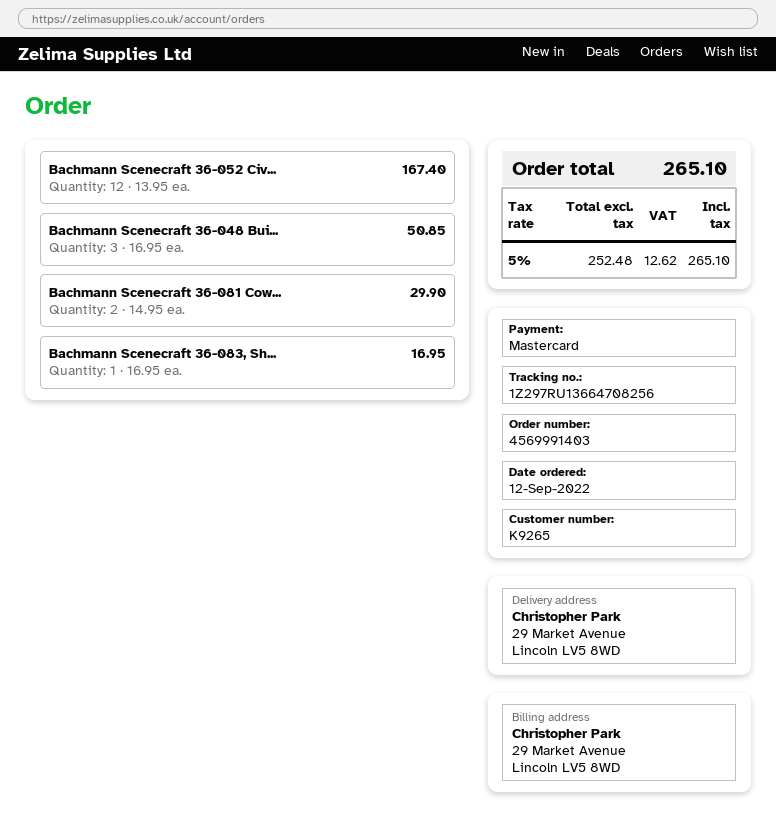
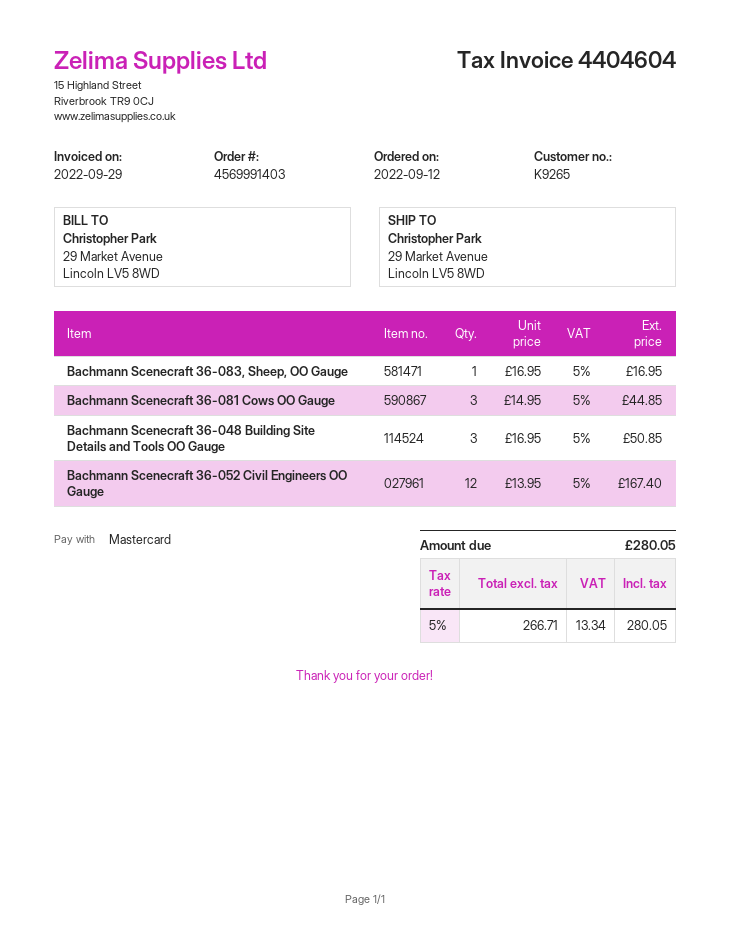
Bachmann Scenecraft 36-081 Cow...: 2 x 14.95 = 29.90 -> 3 x 14.95 = 44.85
net: 252.48 -> 266.71
tax: 5% = 12.62 -> 5% = 13.34
total: 265.10 -> 280.05

